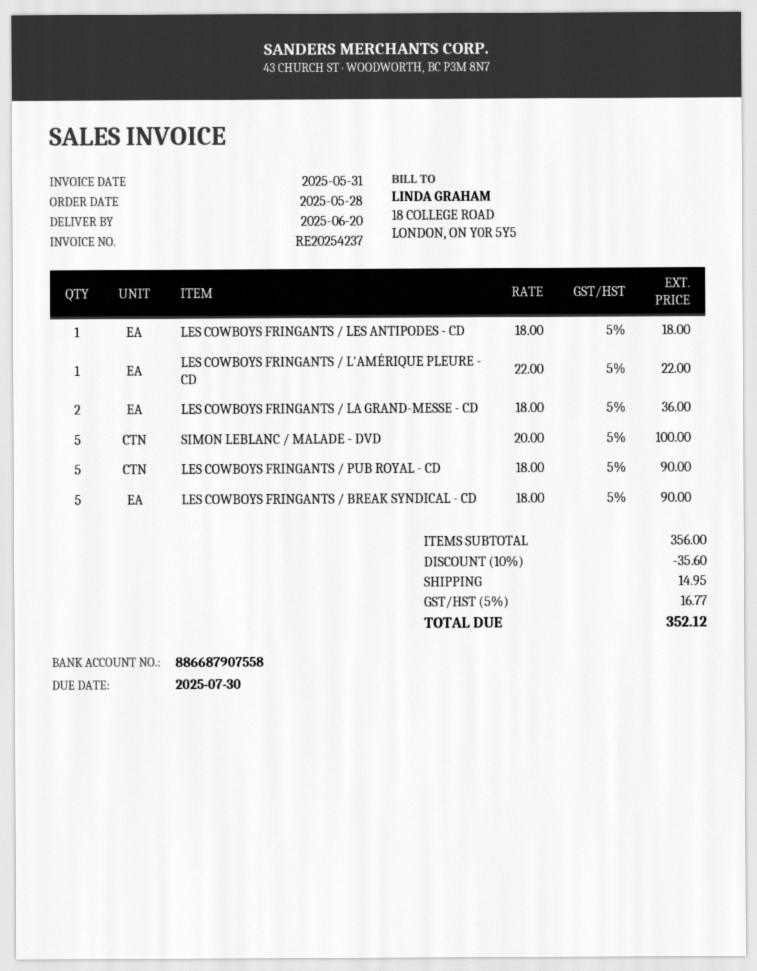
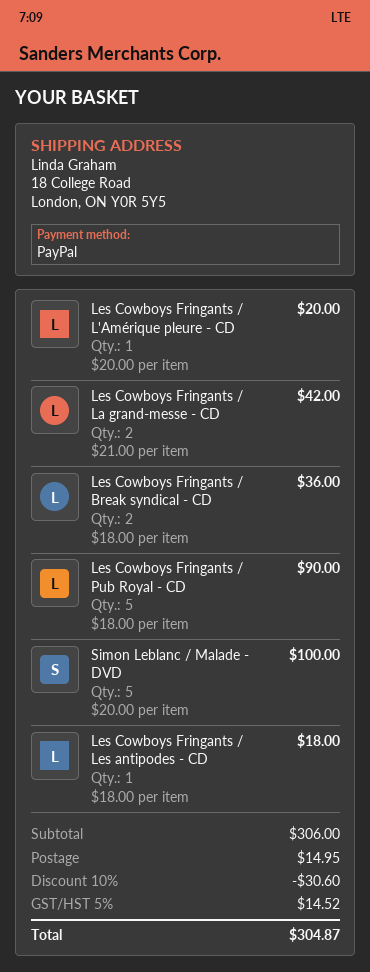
LES COWBOYS FRINGANTS / L'AMÉRIQUE PLEURE - CD: 1 x 22.00 = 22.00 -> 1 x 20.00 = 20.00
LES COWBOYS FRINGANTS / LA GRAND-MESSE - CD: 2 x 18.00 = 36.00 -> 2 x 21.00 = 42.00
LES COWBOYS FRINGANTS / BREAK SYNDICAL - CD: 5 x 18.00 = 90.00 -> 2 x 18.00 = 36.00
subtotal: 356.00 -> 306.00
discount: 10% = 35.60 -> 10% = 30.60
tax: 5% = 16.77 -> 5% = 14.52
total: 352.12 -> 304.87

